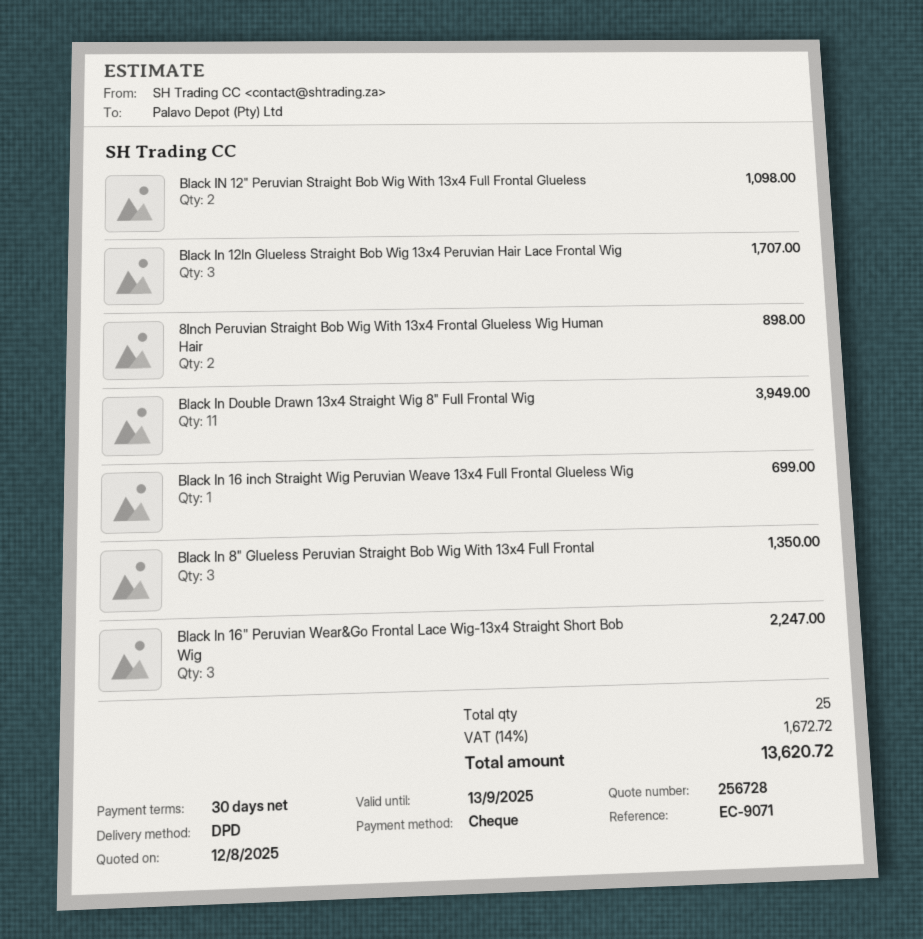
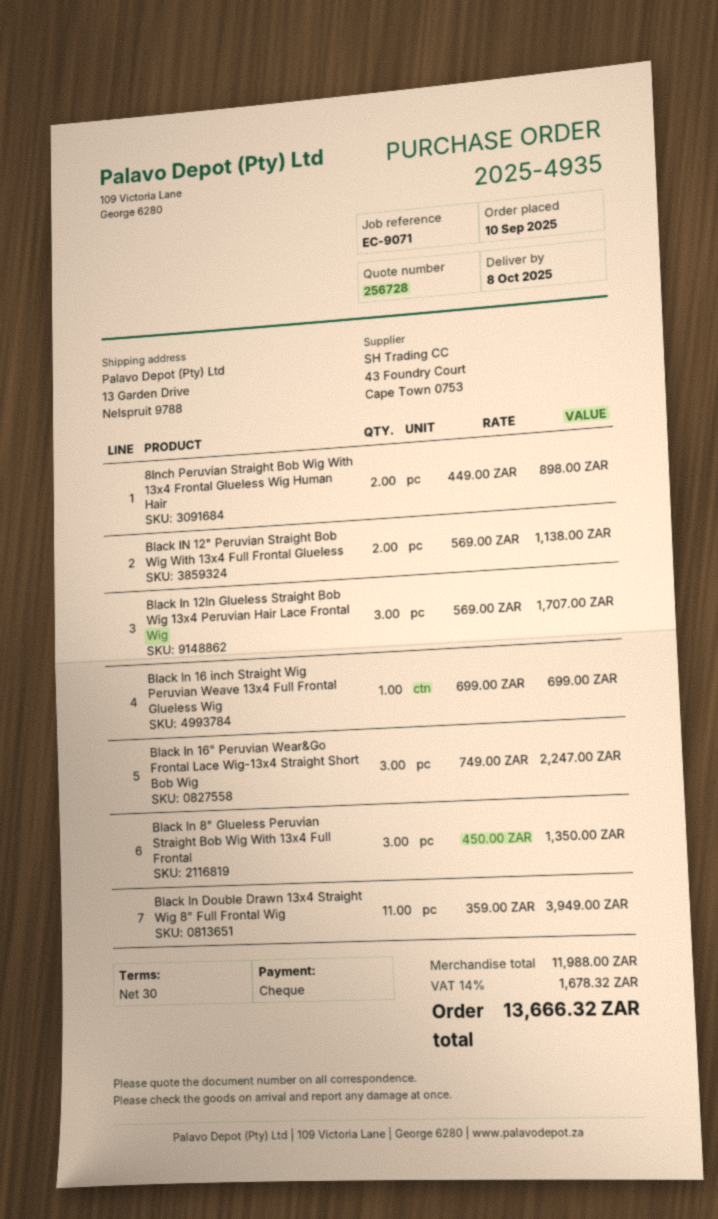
Black IN 12" Peruvian Straight Bob Wig With 13x4 Full Frontal Glueless: 2 for 1098.00 -> 2 for 1138.00
tax: 14% = 1672.72 -> 14% = 1678.32
total: 13620.72 -> 13666.32

